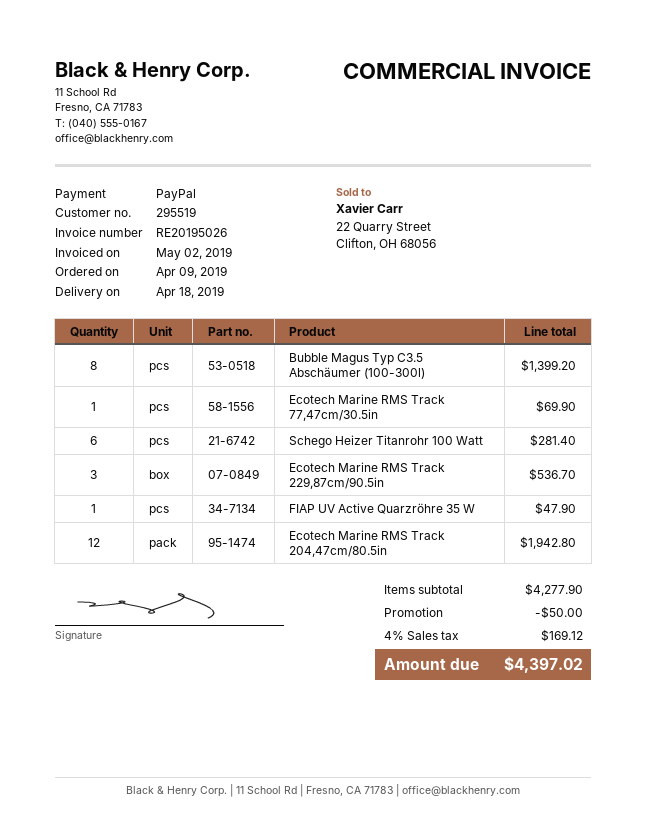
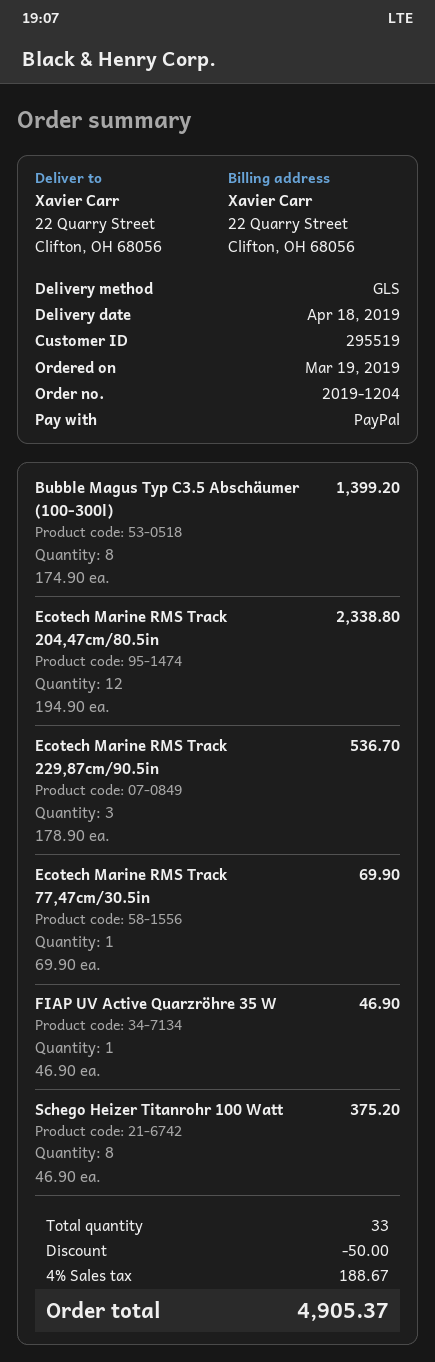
order date: 2019-04-09 -> 2019-03-19
Schego Heizer Titanrohr 100 Watt: 6 for 281.40 -> 8 for 375.20
FIAP UV Active Quarzröhre 35 W: 1 for 47.90 -> 1 for 46.90
Ecotech Marine RMS Track 204,47cm/80.5in: 12 for 1942.80 -> 12 for 2338.80
tax: 4% = 169.12 -> 4% = 188.67
total: 4397.02 -> 4905.37

